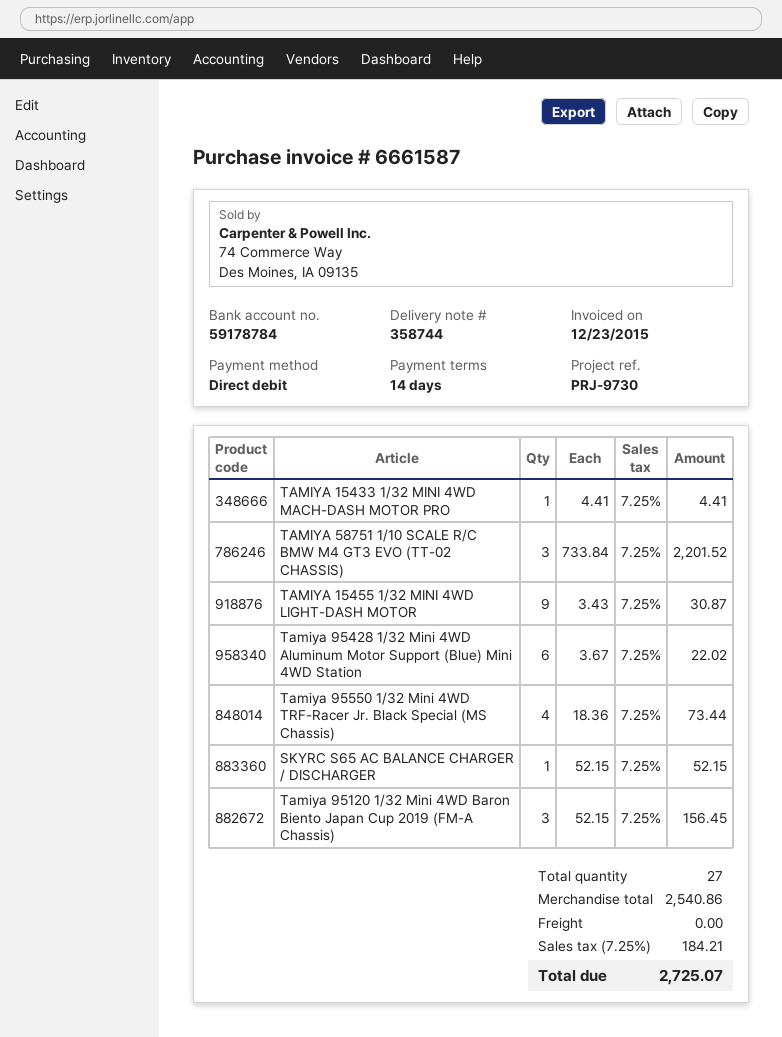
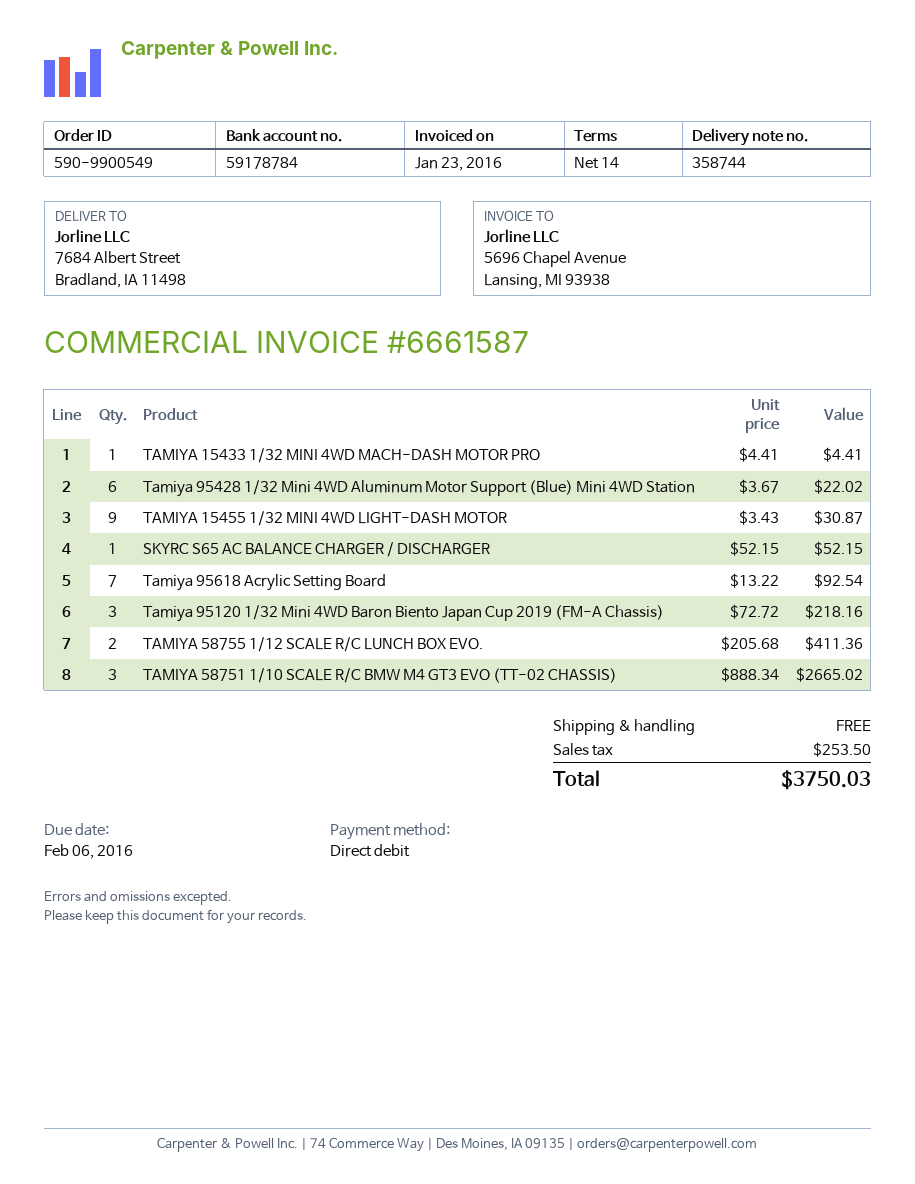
invoice date: 2015-12-23 -> 2016-01-23
TAMIYA 58751 1/10 SCALE R/C BMW M4 GT3 EVO (TT-02 CHASSIS): 3 x 733.84 = 2201.52 -> 3 x 888.34 = 2665.02
Tamiya 95550 1/32 Mini 4WD TRF-Racer Jr. Black Special (MS Chassis): 4 x 18.36 = 73.44 -> none
Tamiya 95120 1/32 Mini 4WD Baron Biento Japan Cup 2019 (FM-A Chassis): 3 x 52.15 = 156.45 -> 3 x 72.72 = 218.16
Tamiya 95618 Acrylic Setting Board: none -> 7 x 13.22 = 92.54
TAMIYA 58755 1/12 SCALE R/C LUNCH BOX EVO.: none -> 2 x 205.68 = 411.36
tax: 184.21 -> 253.50
total: 2725.07 -> 3750.03

